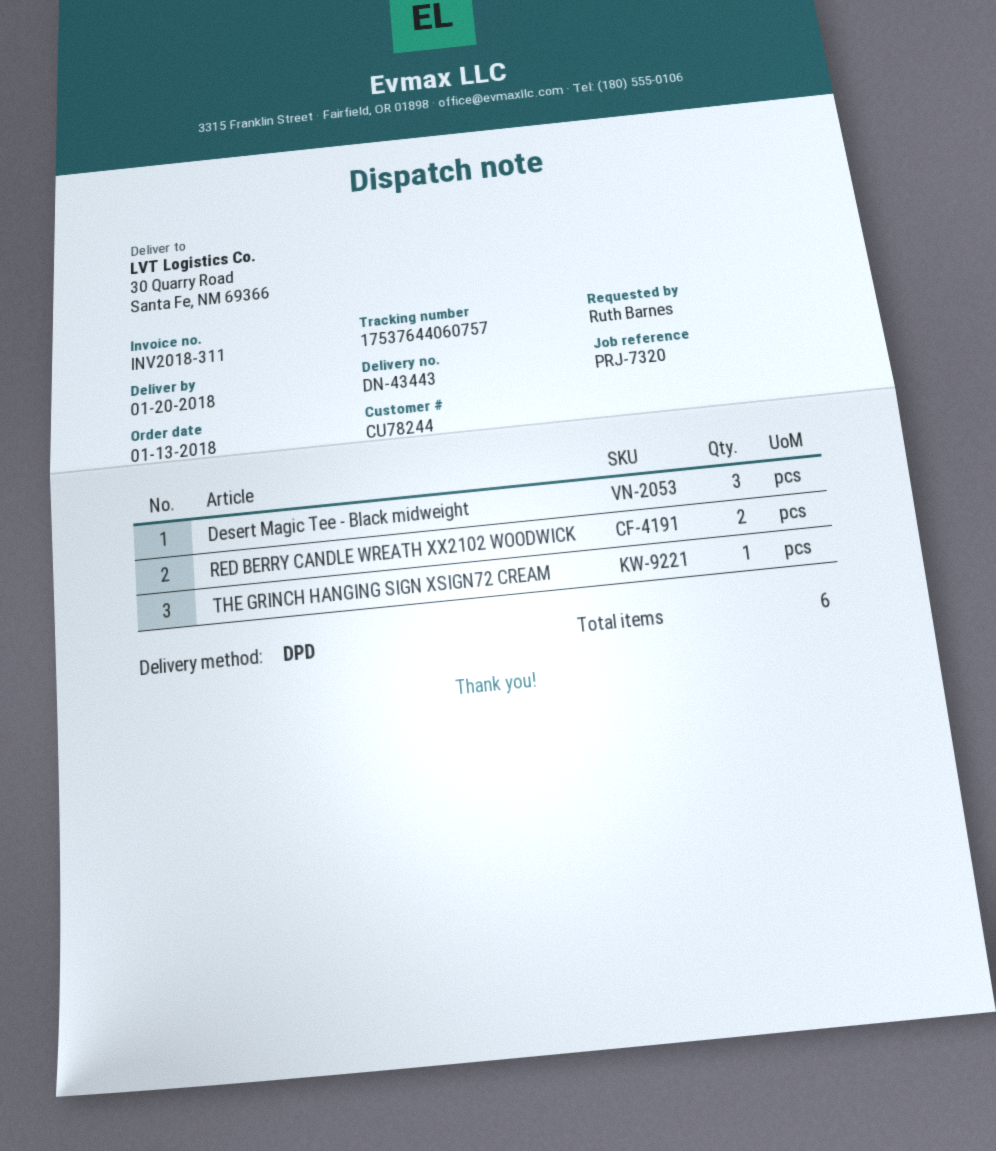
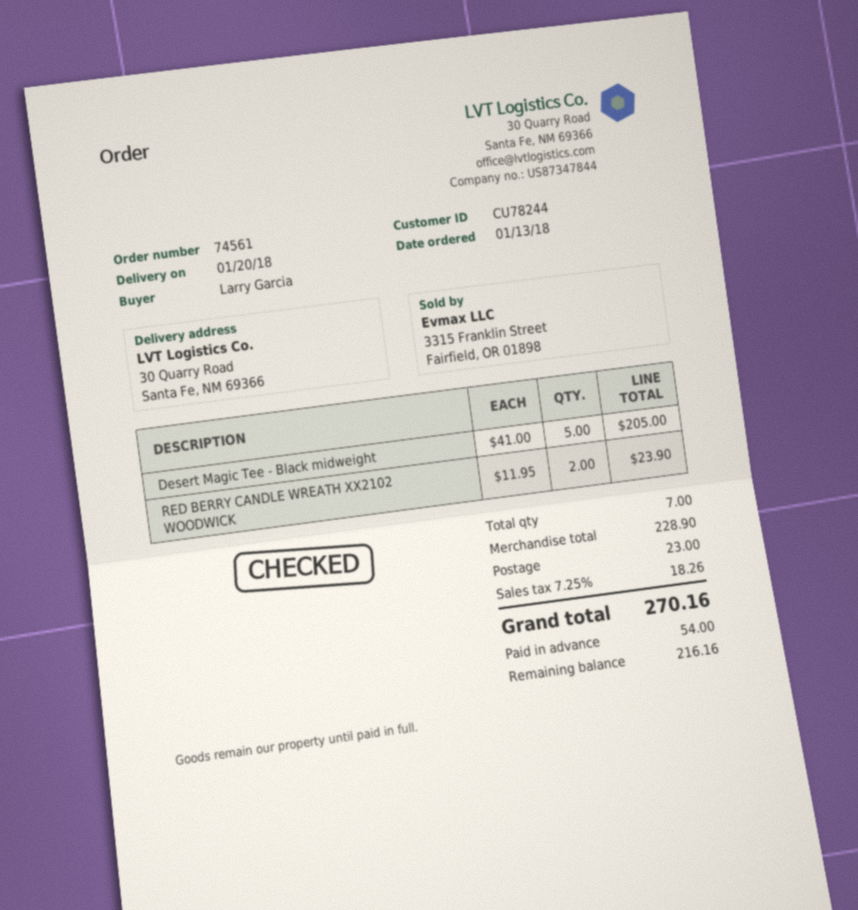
ordered by: Ruth Barnes -> Larry Garcia
Desert Magic Tee - Black midweight: 3 -> 5
THE GRINCH HANGING SIGN XSIGN72 CREAM: 1 -> none
total quantity: 6 -> 7

